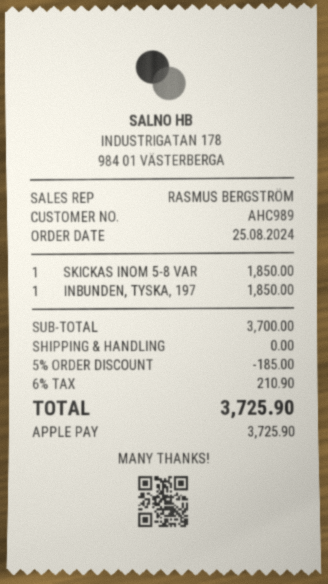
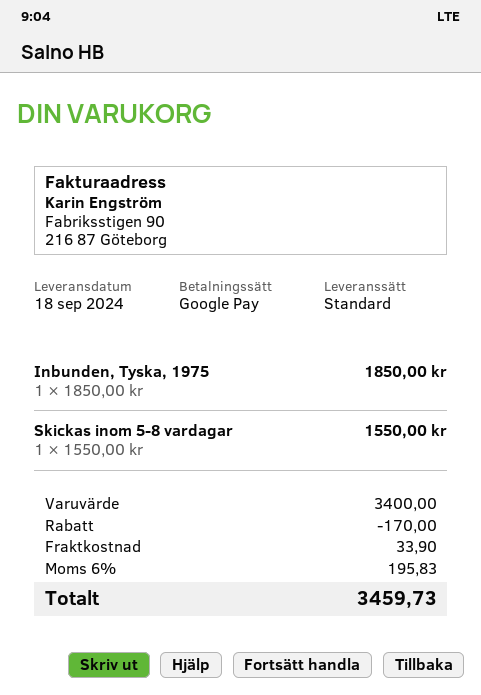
payment method: Apple Pay -> Google Pay
SKICKAS INOM 5-8 VAR: 1 x 1850.00 = 1850.00 -> 1 x 1550.00 = 1550.00
subtotal: 3700.00 -> 3400.00
discount: 185.00 -> 170.00
shipping: 0.00 -> 33.90
tax: 6% = 210.90 -> 6% = 195.83
total: 3725.90 -> 3459.73

